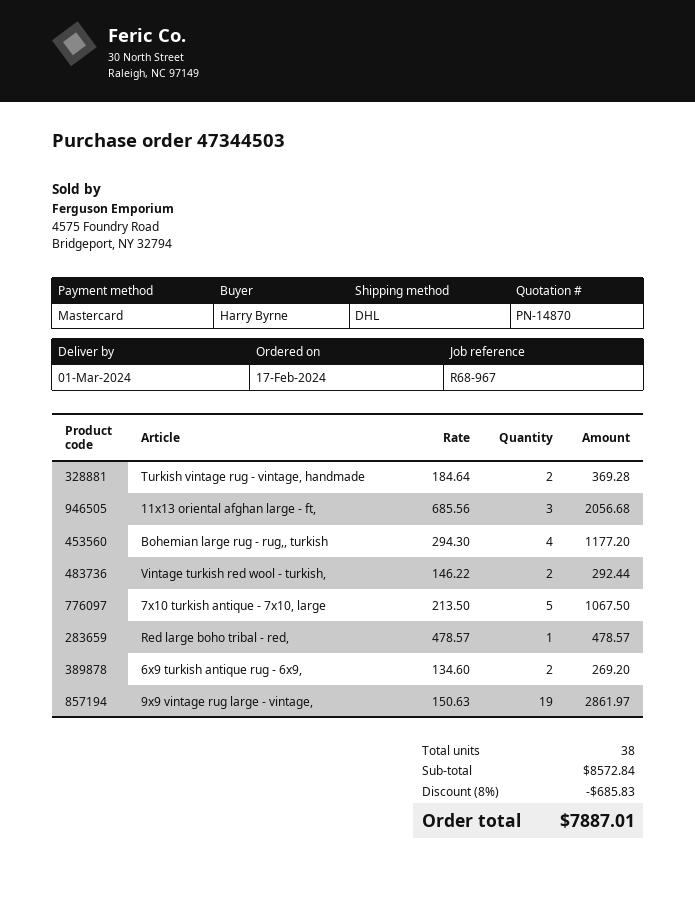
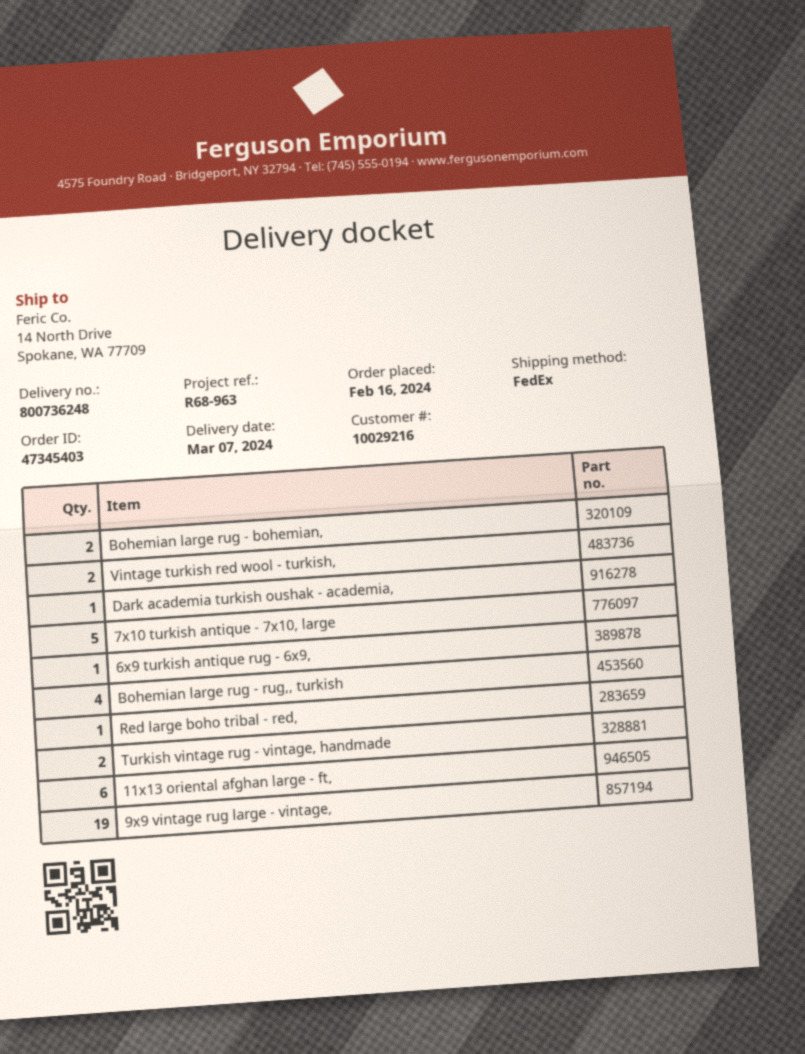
order number: 47344503 -> 47345403
order date: 2024-02-17 -> 2024-02-16
delivery date: 2024-03-01 -> 2024-03-07
reference: R68-967 -> R68-963
shipping method: DHL -> FedEx
11x13 oriental afghan large - ft,: 3 -> 6
6x9 turkish antique rug - 6x9,: 2 -> 1
Bohemian large rug - bohemian,: none -> 2
Dark academia turkish oushak - academia,: none -> 1

